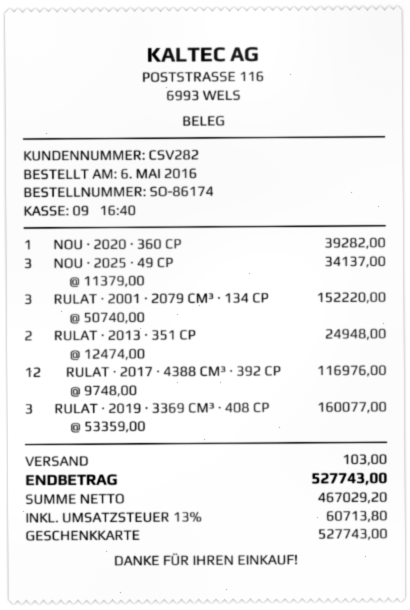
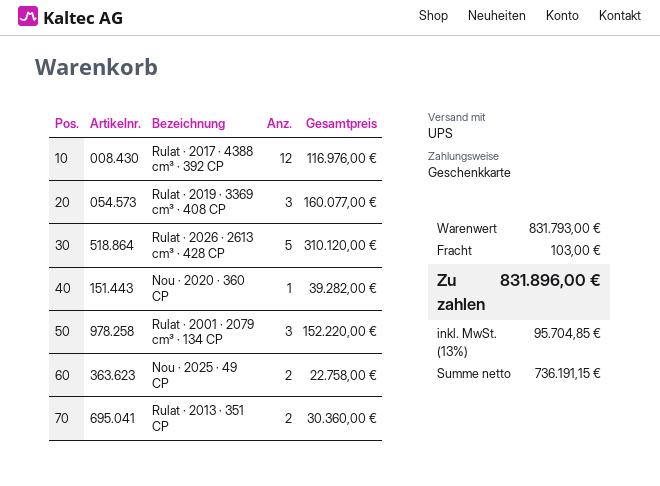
NOU · 2025 · 49 CP: 3 for 34137.00 -> 2 for 22758.00
RULAT · 2013 · 351 CP: 2 for 24948.00 -> 2 for 30360.00
Rulat · 2026 · 2613 cm³ · 428 CP: none -> 5 for 310120.00
net: 467029.20 -> 736191.15
tax: 13% = 60713.80 -> 13% = 95704.85
total: 527743.00 -> 831896.00

